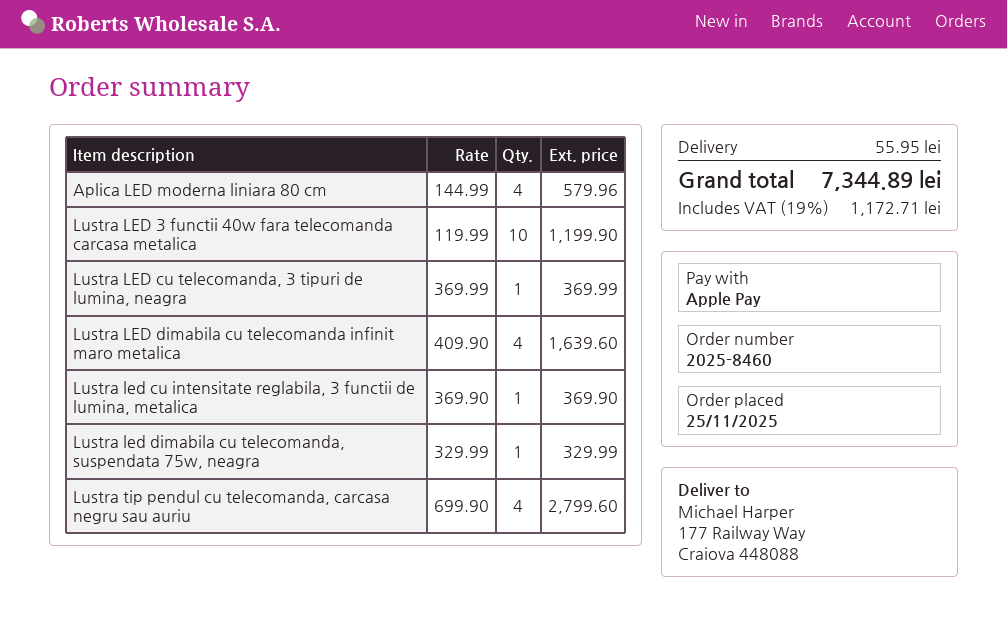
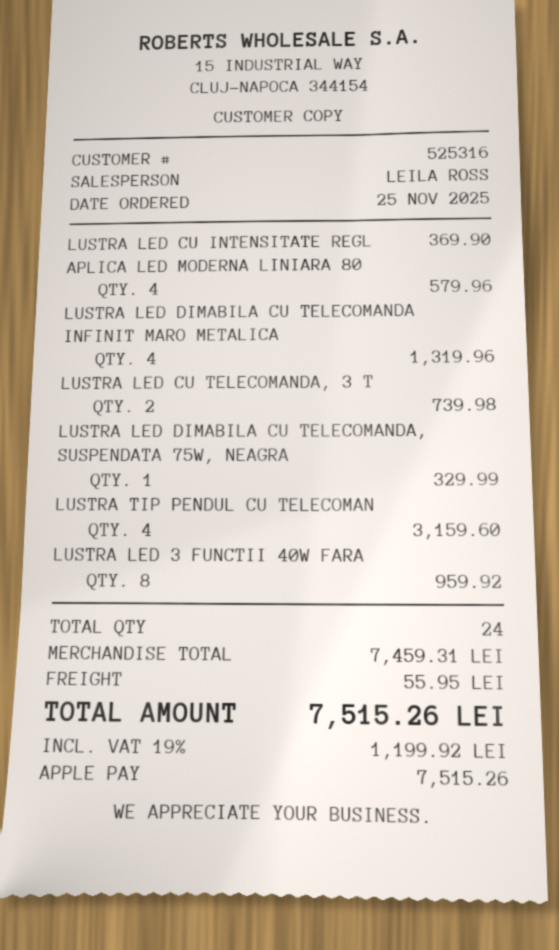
Lustra LED 3 functii 40w fara telecomanda carcasa metalica: 10 for 1199.90 -> 8 for 959.92
Lustra LED cu telecomanda, 3 tipuri de lumina, neagra: 1 for 369.99 -> 2 for 739.98
Lustra LED dimabila cu telecomanda infinit maro metalica: 4 for 1639.60 -> 4 for 1319.96
Lustra tip pendul cu telecomanda, carcasa negru sau auriu: 4 for 2799.60 -> 4 for 3159.60
tax: 19% = 1172.71 -> 19% = 1199.92
total: 7344.89 -> 7515.26

